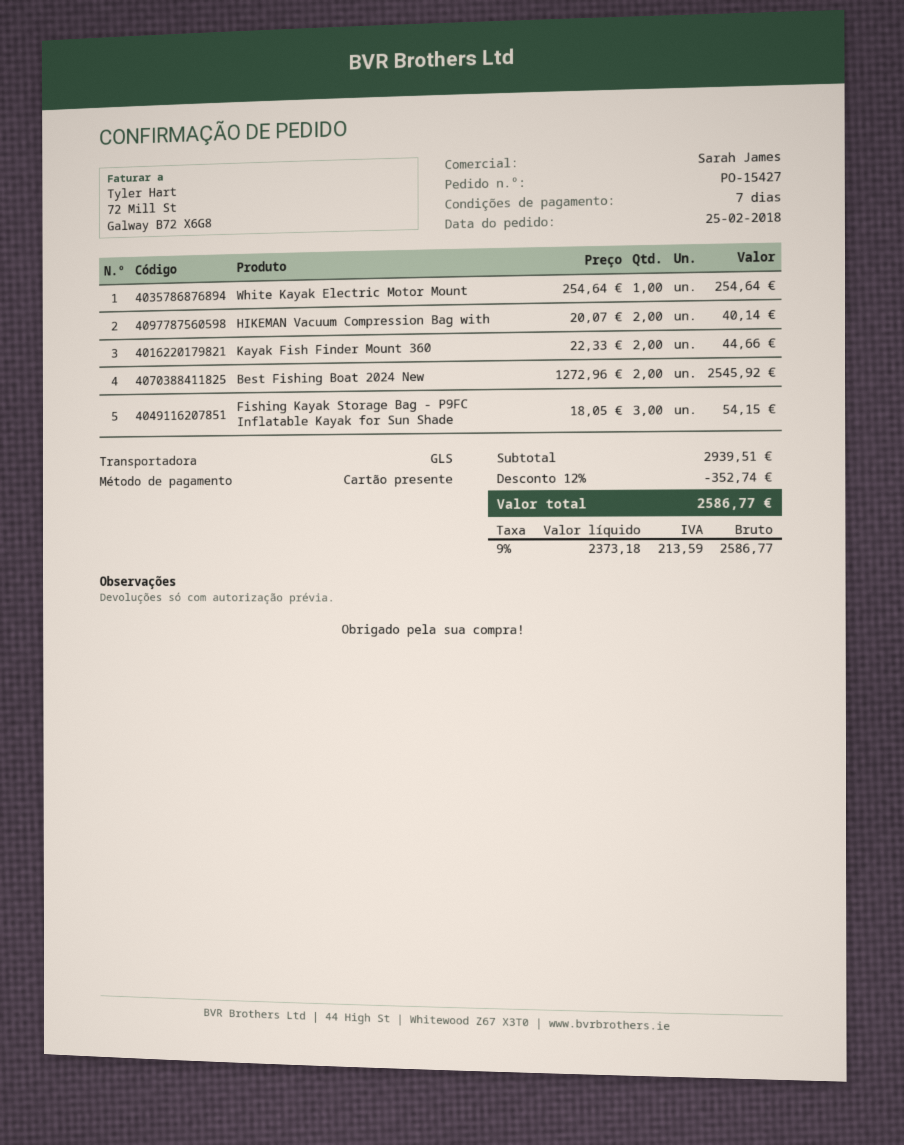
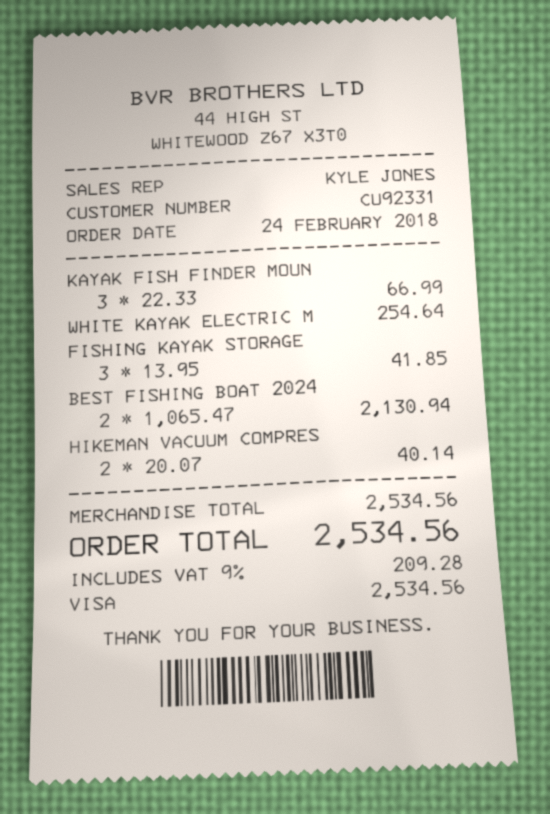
order date: 2018-02-25 -> 2018-02-24
sales rep: Sarah James -> KYLE JONES
payment method: gift card -> Visa
Kayak Fish Finder Mount 360: 2 x 22.33 = 44.66 -> 3 x 22.33 = 66.99
Best Fishing Boat 2024 New: 2 x 1272.96 = 2545.92 -> 2 x 1065.47 = 2130.94
Fishing Kayak Storage Bag - P9FC Inflatable Kayak for Sun Shade: 3 x 18.05 = 54.15 -> 3 x 13.95 = 41.85
subtotal: 2939.51 -> 2534.56
discount: 12% = 352.74 -> none
tax: 9% = 213.59 -> 9% = 209.28
total: 2586.77 -> 2534.56

